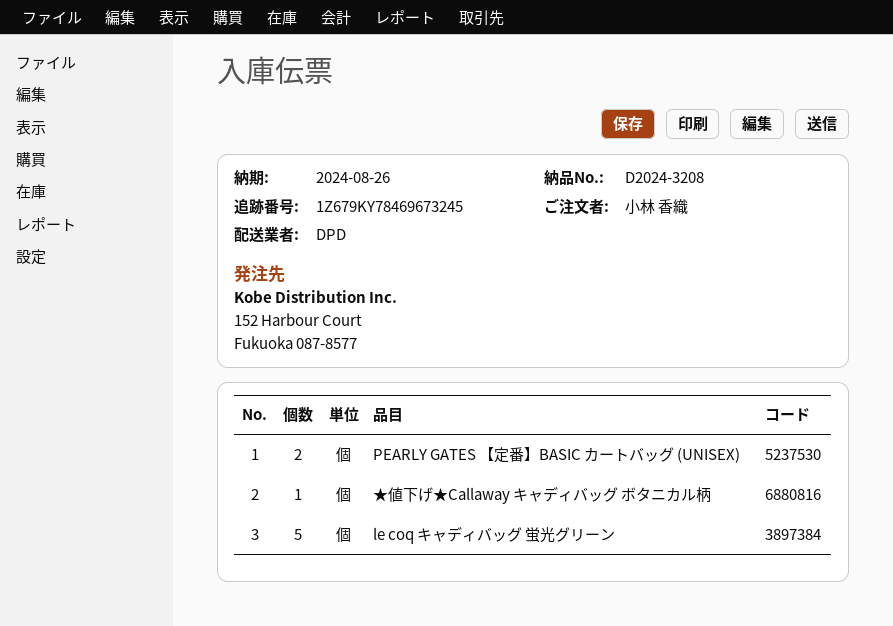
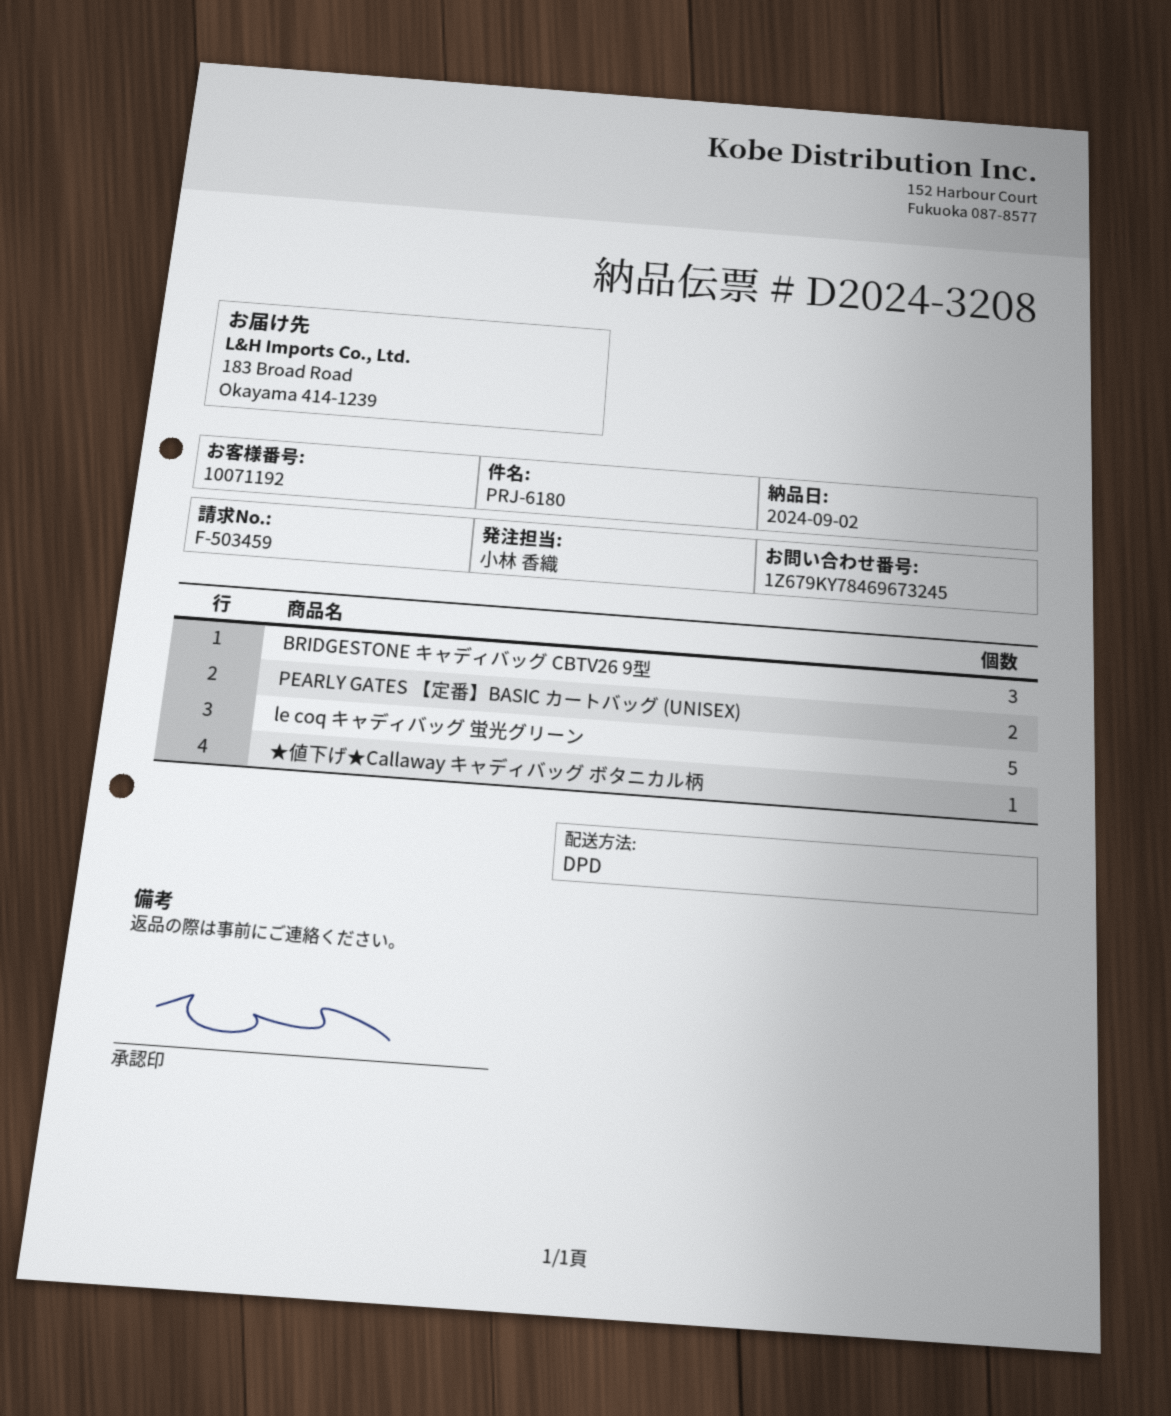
delivery date: 2024-08-26 -> 2024-09-02
BRIDGESTONE キャディバッグ CBTV26 9型: none -> 3

